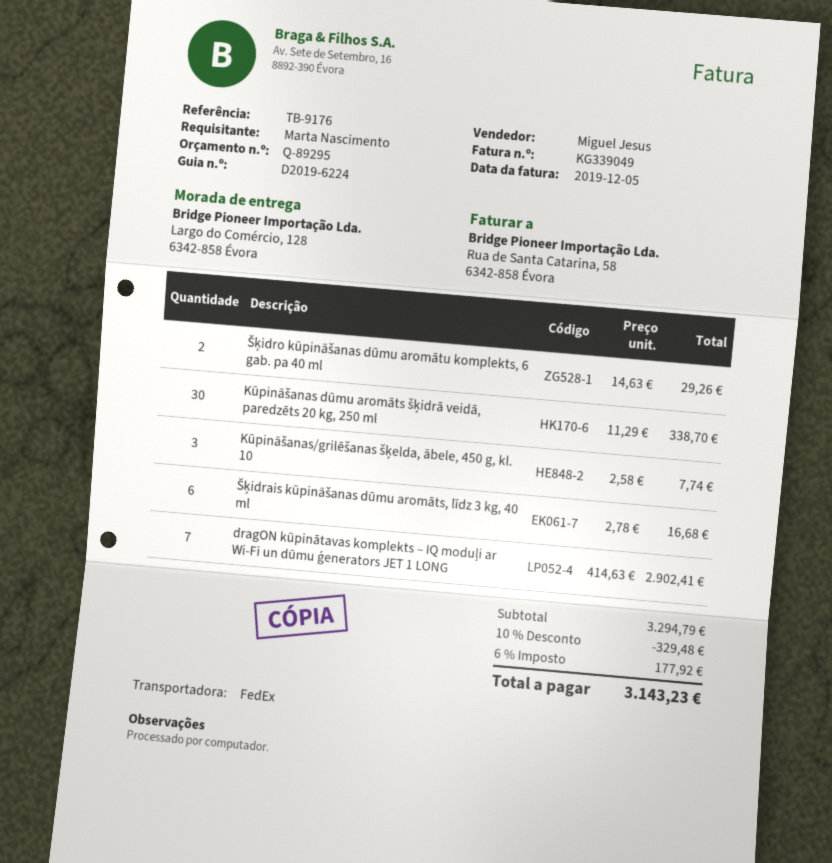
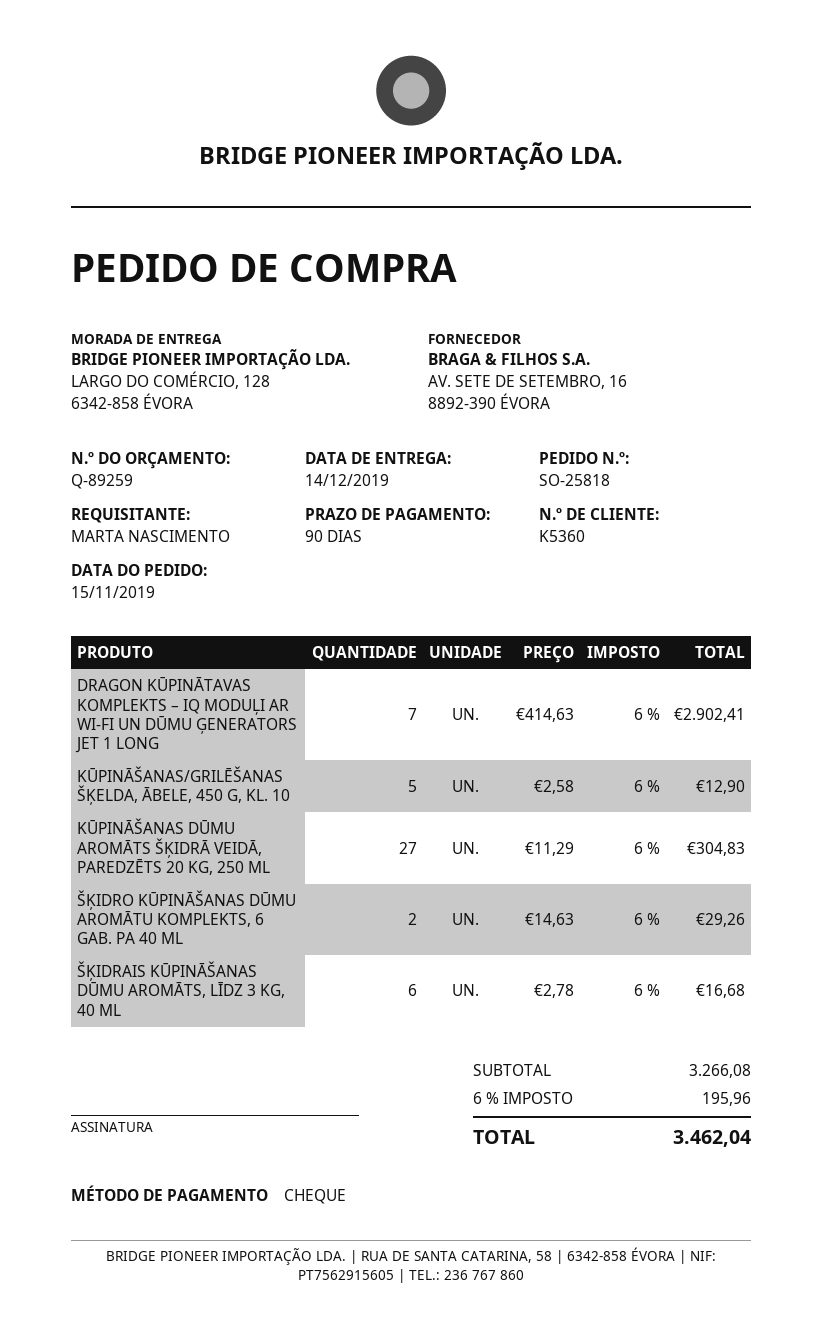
quote number: Q-89295 -> Q-89259
Kūpināšanas dūmu aromāts šķidrā veidā, paredzēts 20 kg, 250 ml: 30 x 11.29 = 338.70 -> 27 x 11.29 = 304.83
Kūpināšanas/grilēšanas šķelda, ābele, 450 g, kl. 10: 3 x 2.58 = 7.74 -> 5 x 2.58 = 12.90
subtotal: 3294.79 -> 3266.08
discount: 10% = 329.48 -> none
tax: 6% = 177.92 -> 6% = 195.96
total: 3143.23 -> 3462.04

